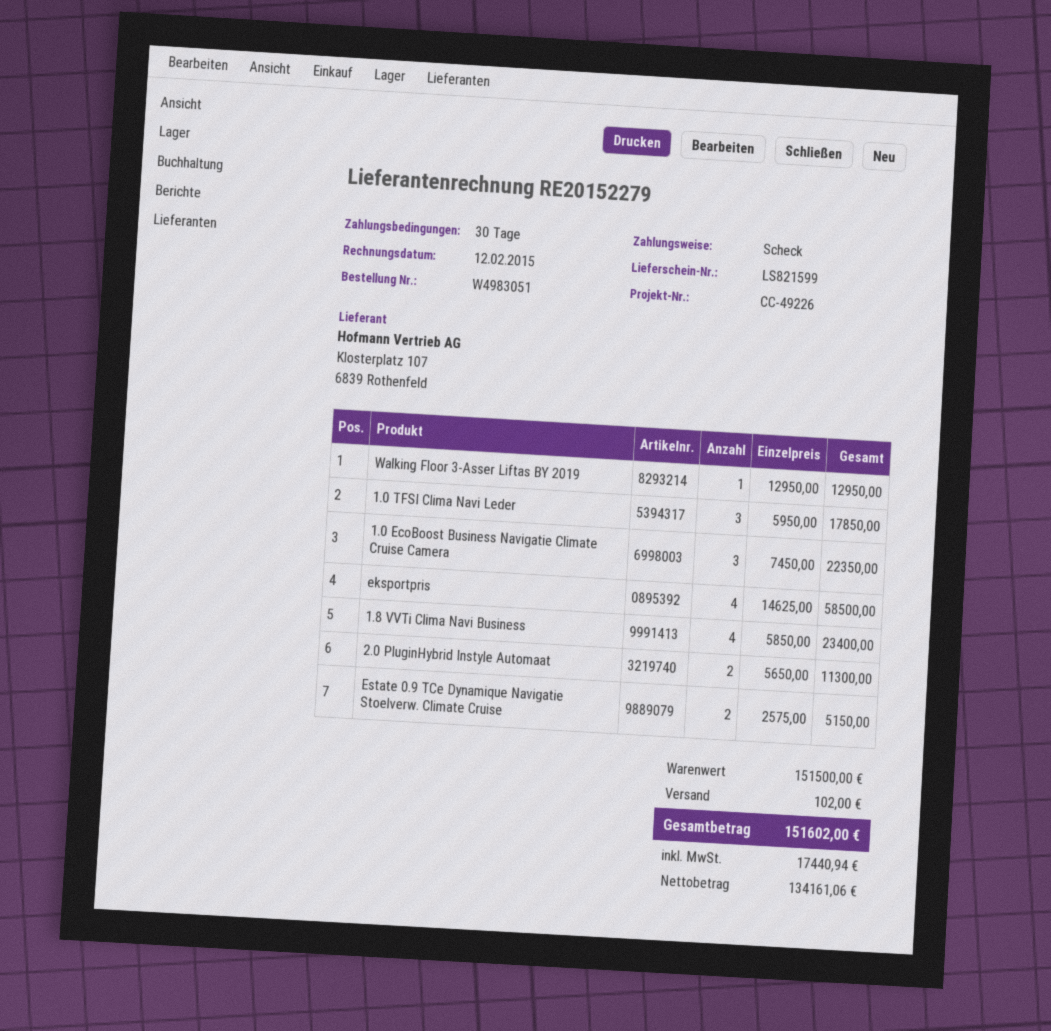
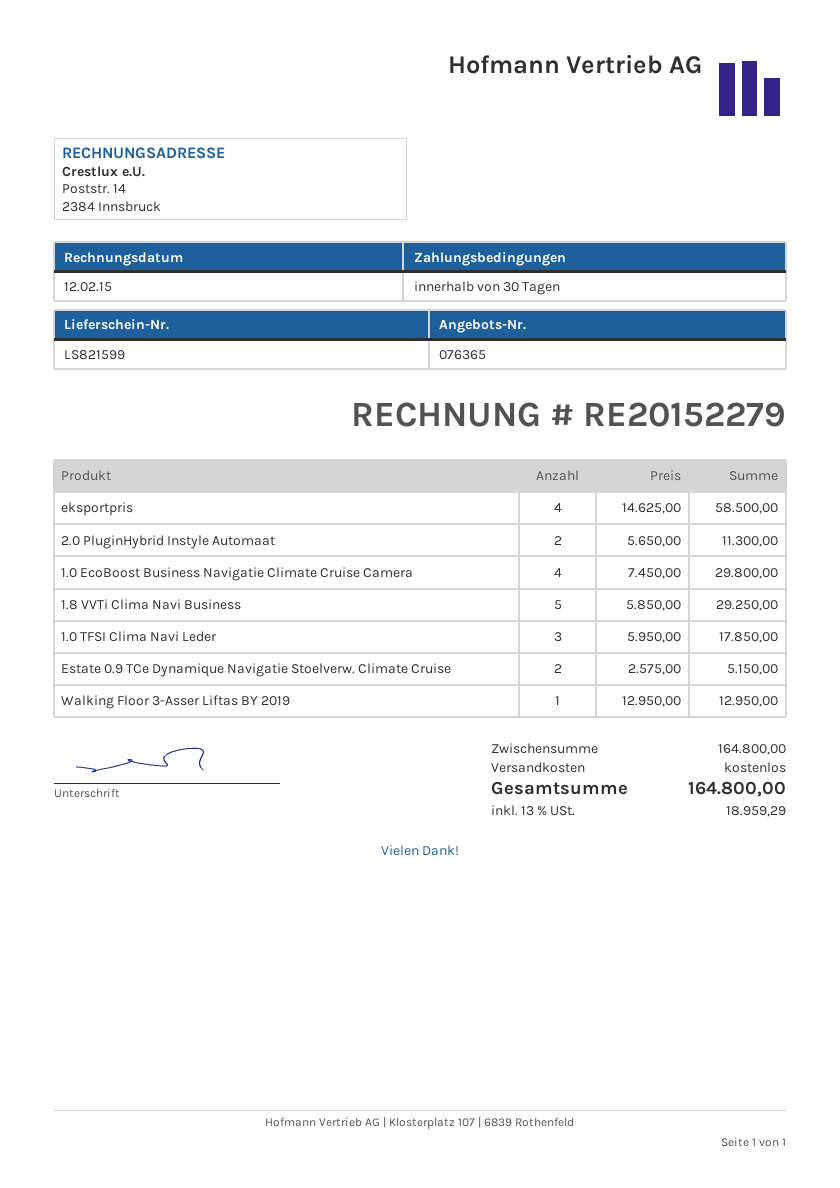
1.0 EcoBoost Business Navigatie Climate Cruise Camera: 3 x 7450.00 = 22350.00 -> 4 x 7450.00 = 29800.00
1.8 VVTi Clima Navi Business: 4 x 5850.00 = 23400.00 -> 5 x 5850.00 = 29250.00
subtotal: 151500.00 -> 164800.00
shipping: 102.00 -> 0.00
tax: 17440.94 -> 18959.29
total: 151602.00 -> 164800.00

